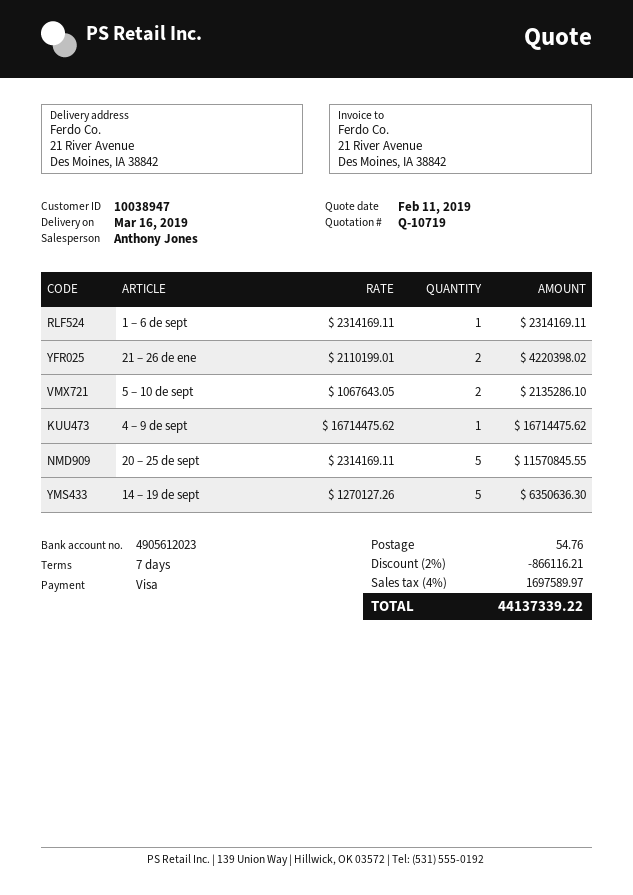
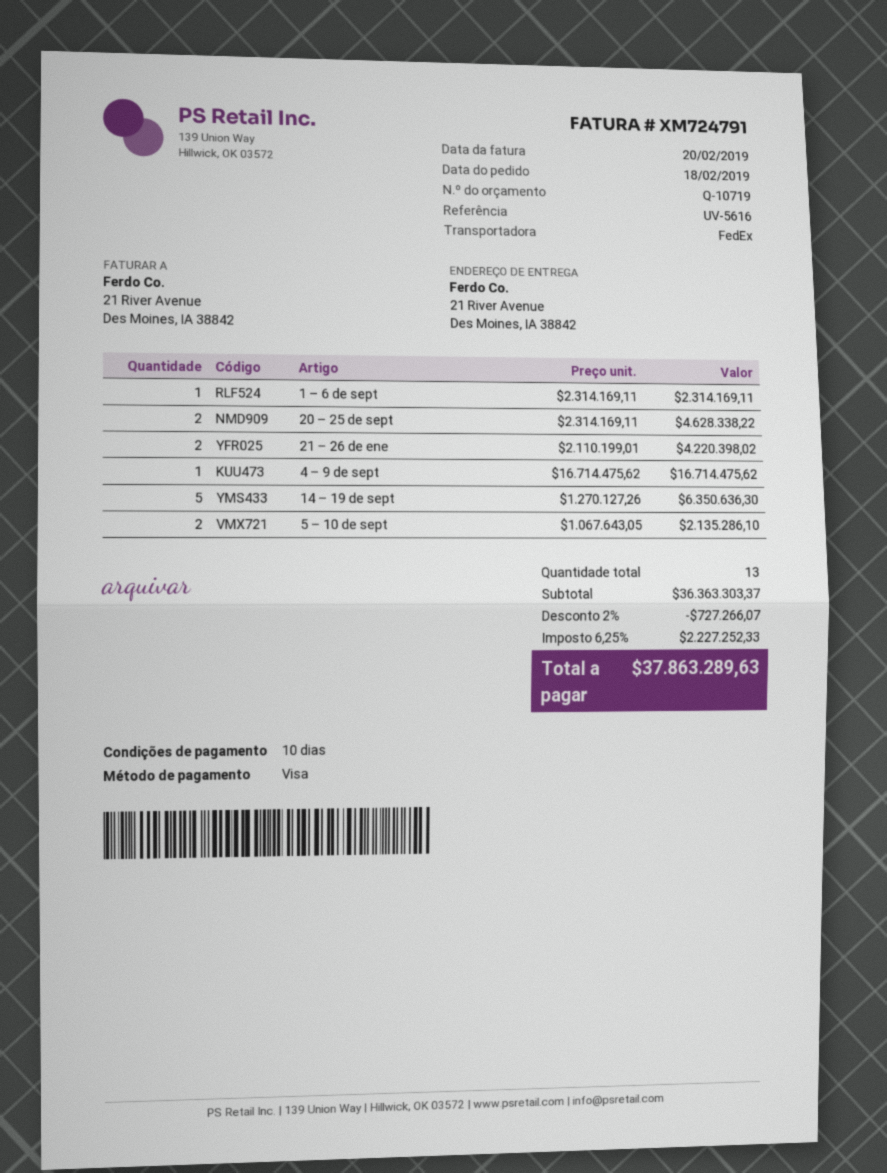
payment terms: 7 days -> 10 days
20 – 25 de sept: 5 x 2314169.11 = 11570845.55 -> 2 x 2314169.11 = 4628338.22
discount: 2% = 866116.21 -> 2% = 727266.07
shipping: 54.76 -> none
tax: 4% = 1697589.97 -> 6.25% = 2227252.33
total: 44137339.22 -> 37863289.63

